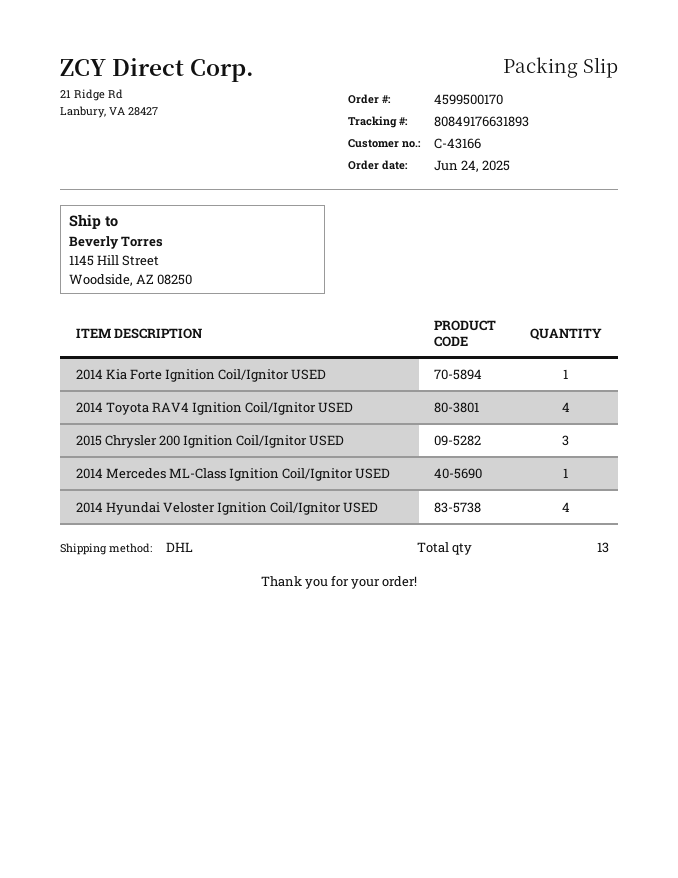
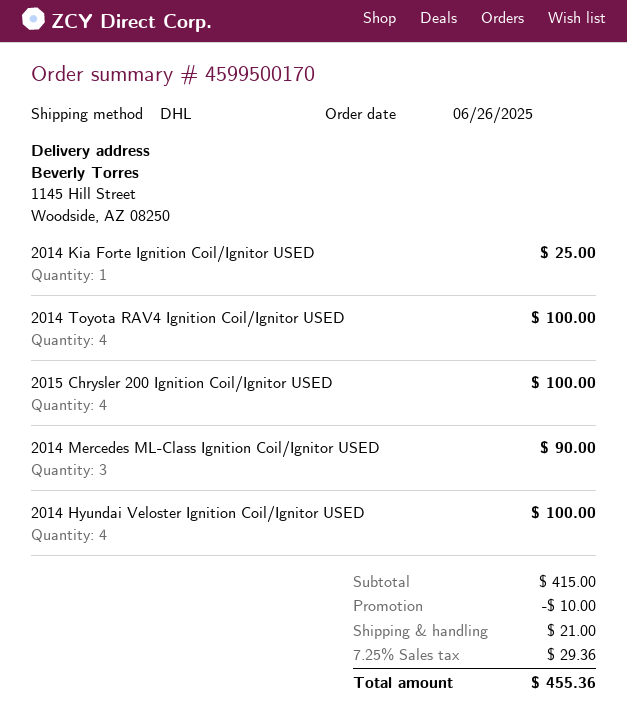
order date: 2025-06-24 -> 2025-06-26
2015 Chrysler 200 Ignition Coil/Ignitor USED: 3 -> 4
2014 Mercedes ML-Class Ignition Coil/Ignitor USED: 1 -> 3

